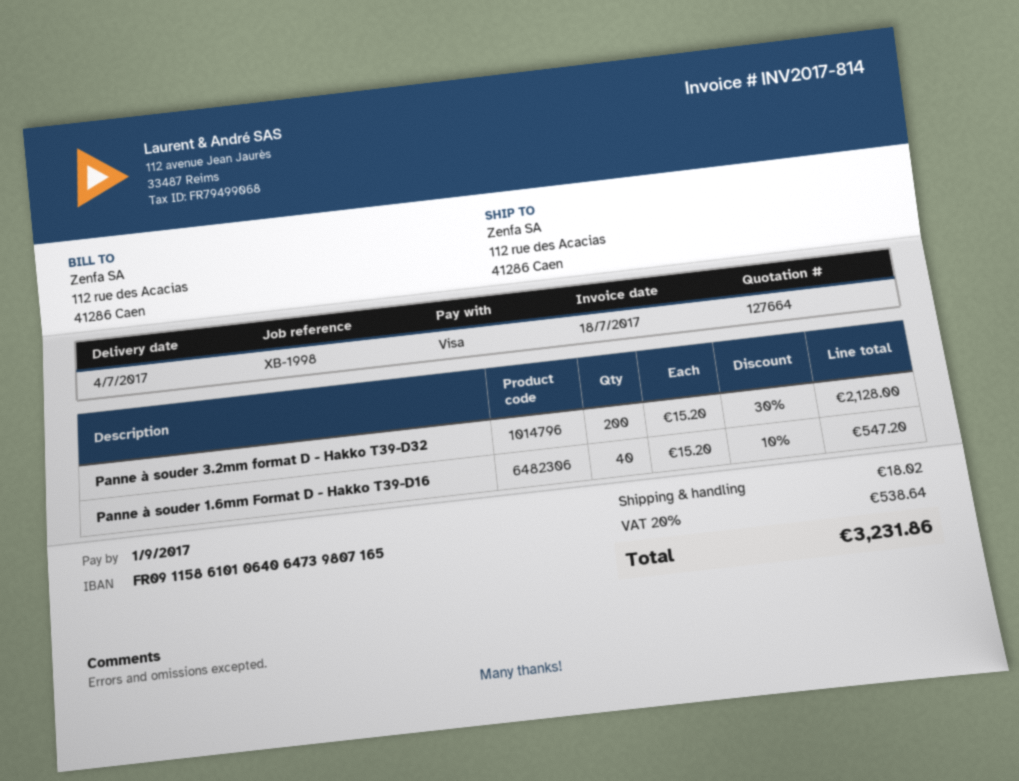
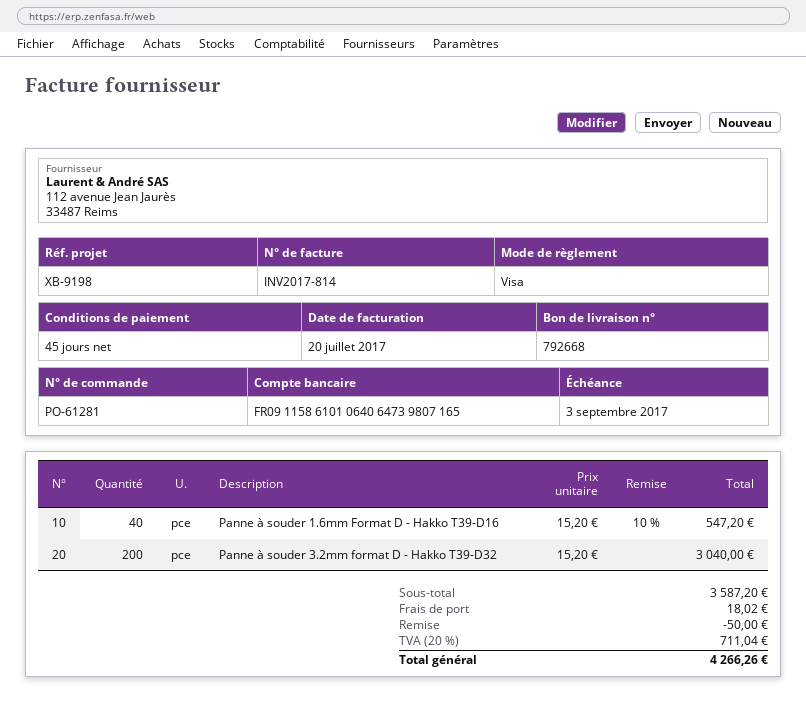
invoice date: 2017-07-18 -> 2017-07-20
due date: 2017-09-01 -> 2017-09-03
reference: XB-1998 -> XB-9198
Panne à souder 3.2mm format D - Hakko T39-D32: 200 x 15.20 - 30% = 2128.00 -> 200 x 15.20 = 3040.00
discount: none -> 50.00
tax: 20% = 538.64 -> 20% = 711.04
total: 3231.86 -> 4266.26

